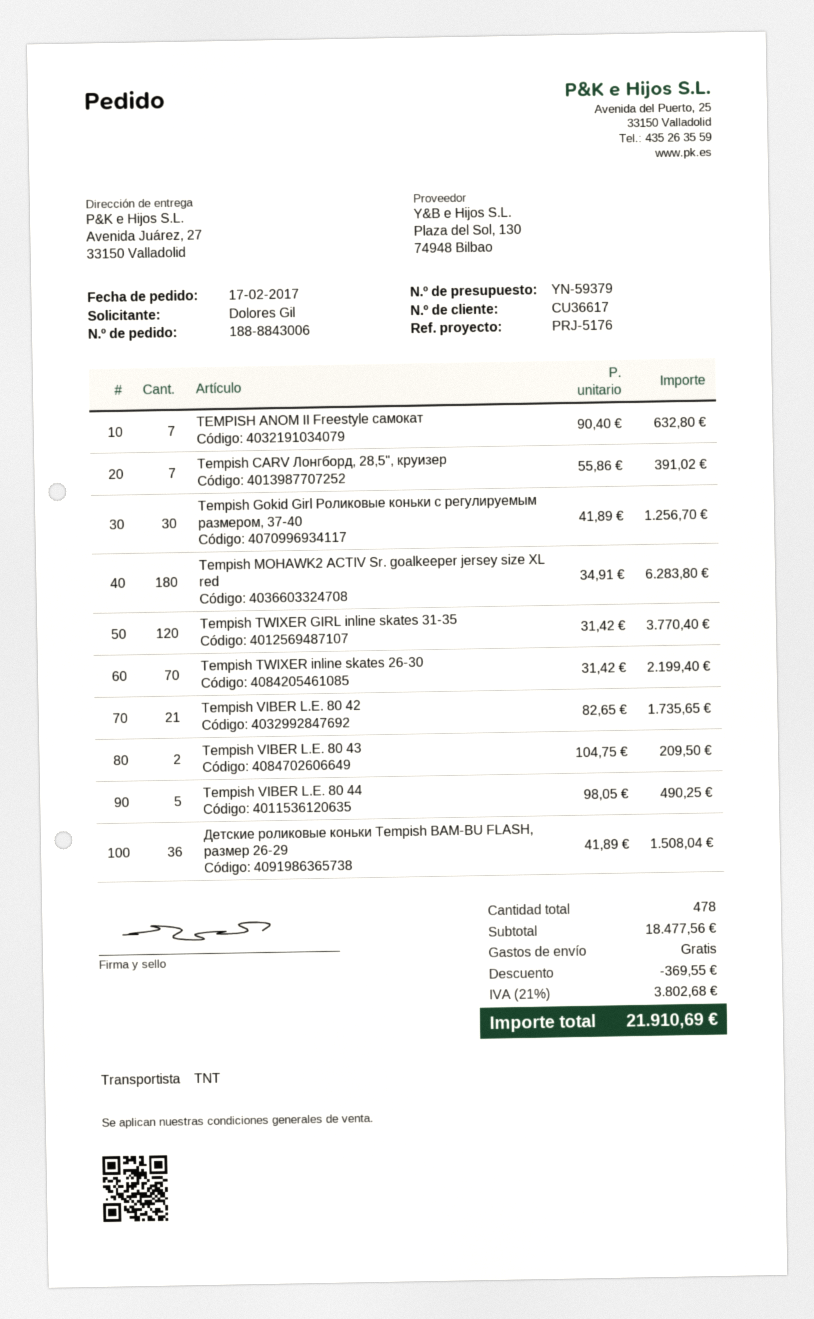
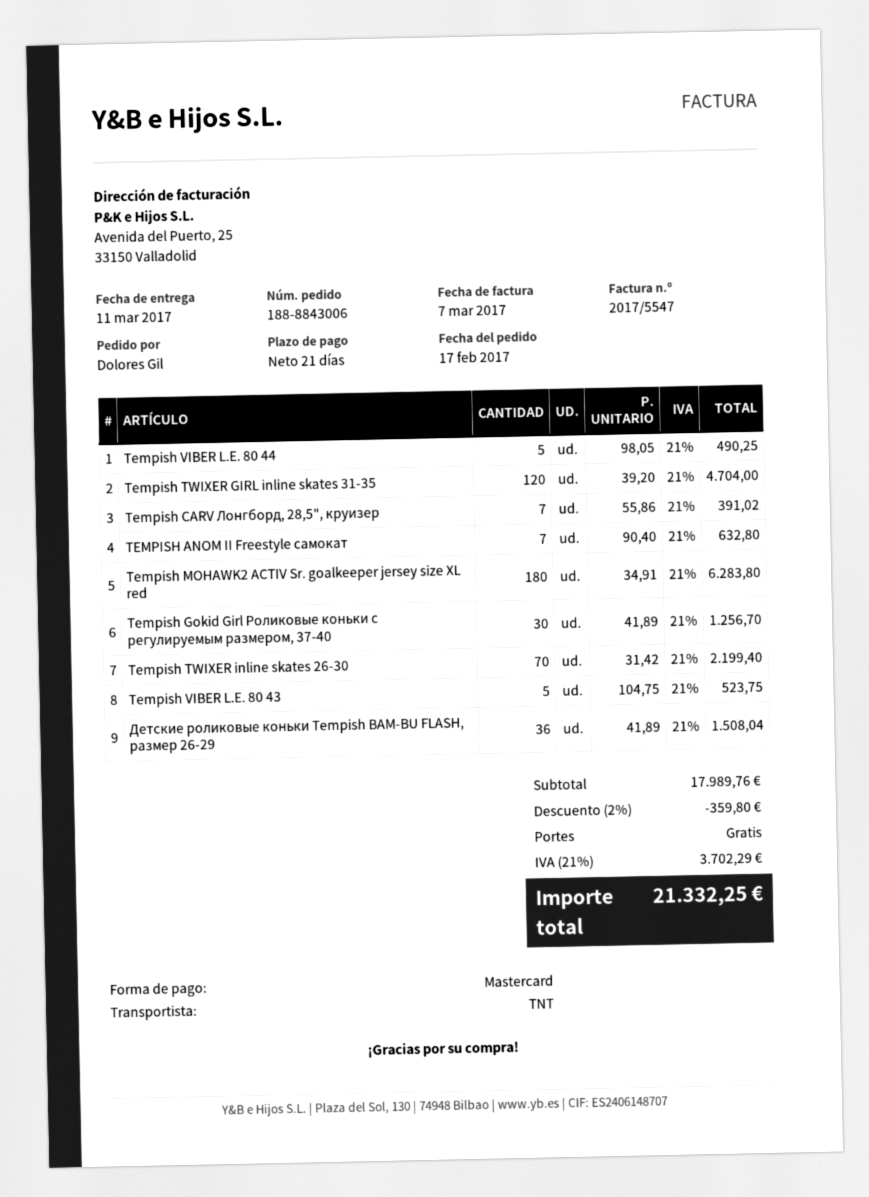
Tempish TWIXER GIRL inline skates 31-35: 120 x 31.42 = 3770.40 -> 120 x 39.20 = 4704.00
Tempish VIBER L.E. 80 42: 21 x 82.65 = 1735.65 -> none
Tempish VIBER L.E. 80 43: 2 x 104.75 = 209.50 -> 5 x 104.75 = 523.75
subtotal: 18477.56 -> 17989.76
discount: 369.55 -> 359.80
tax: 21% = 3802.68 -> 21% = 3702.29
total: 21910.69 -> 21332.25

